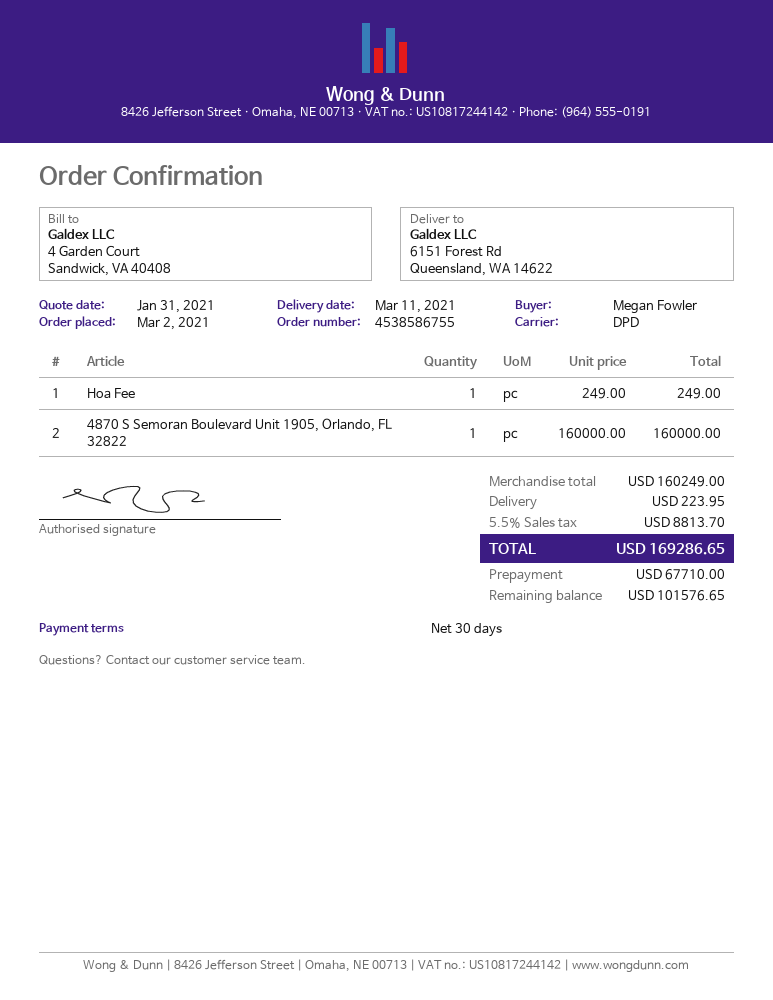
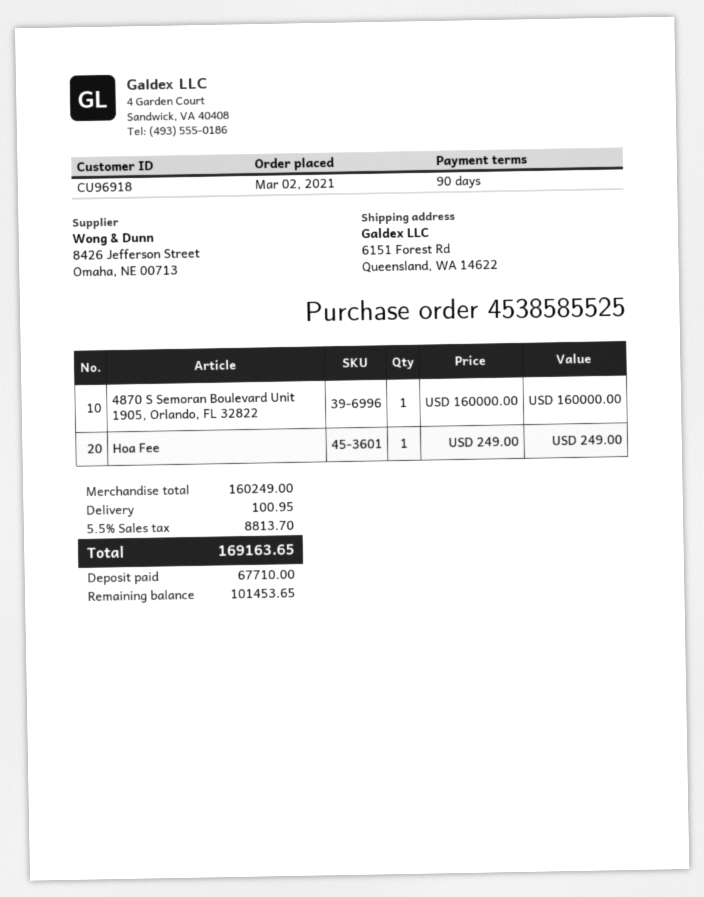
order number: 4538586755 -> 4538585525
payment terms: 30 days -> 90 days
shipping: 223.95 -> 100.95
total: 169286.65 -> 169163.65
balance: 101576.65 -> 101453.65

